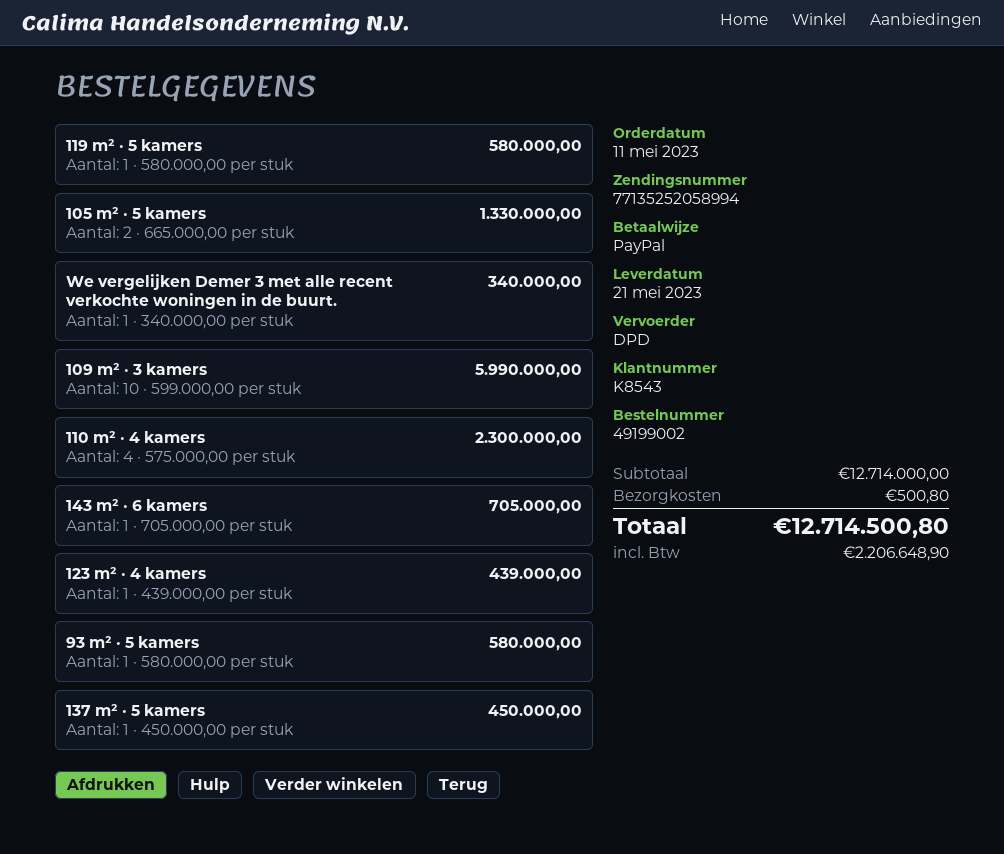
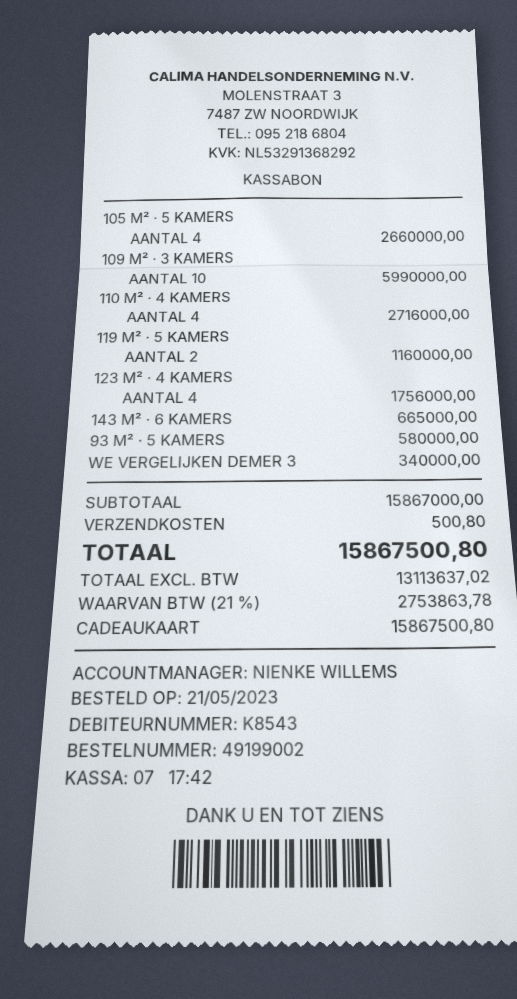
order date: 2023-05-11 -> 2023-05-21
payment method: PayPal -> gift card
119 m² · 5 kamers: 1 for 580000.00 -> 2 for 1160000.00
105 m² · 5 kamers: 2 for 1330000.00 -> 4 for 2660000.00
110 m² · 4 kamers: 4 for 2300000.00 -> 4 for 2716000.00
143 m² · 6 kamers: 1 for 705000.00 -> 1 for 665000.00
123 m² · 4 kamers: 1 for 439000.00 -> 4 for 1756000.00
137 m² · 5 kamers: 1 for 450000.00 -> none
subtotal: 12714000.00 -> 15867000.00
tax: 2206648.90 -> 2753863.78
total: 12714500.80 -> 15867500.80

